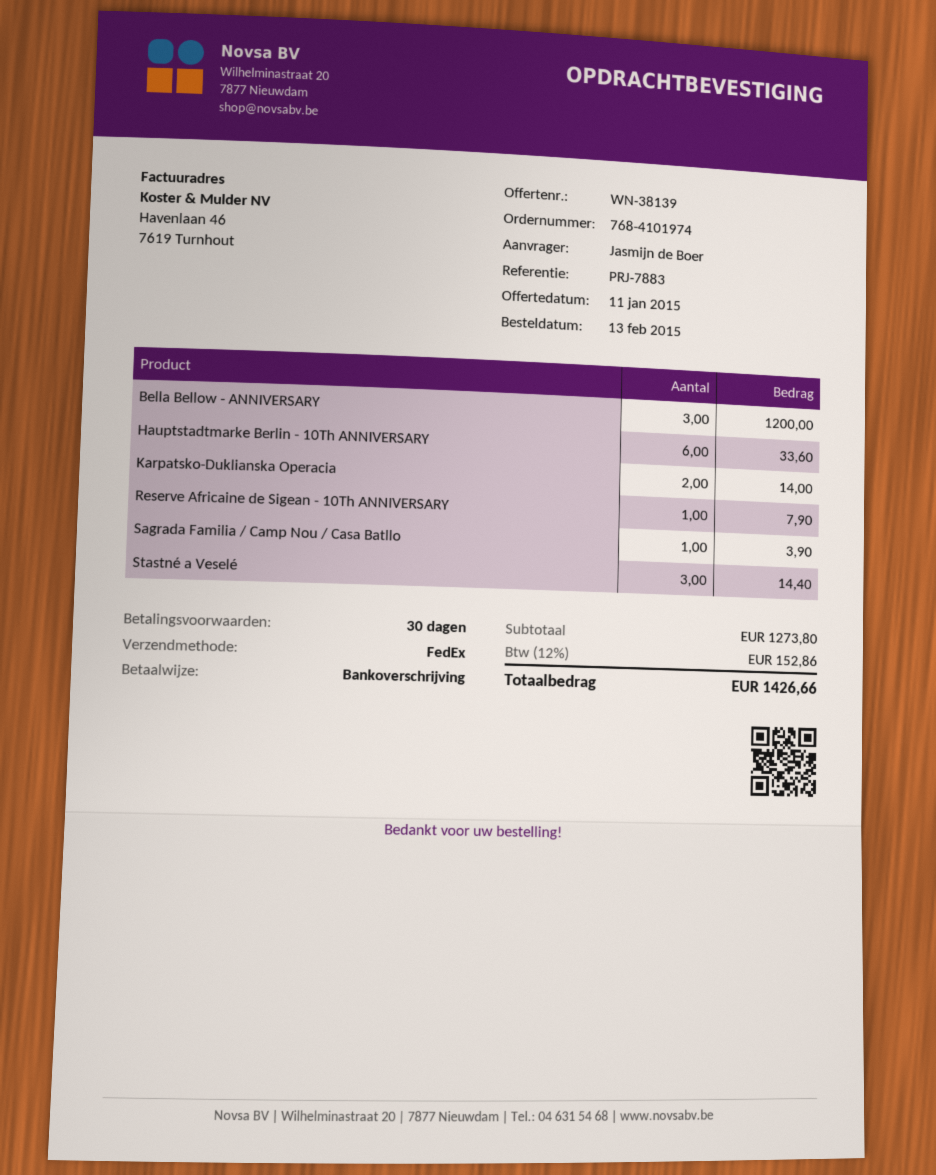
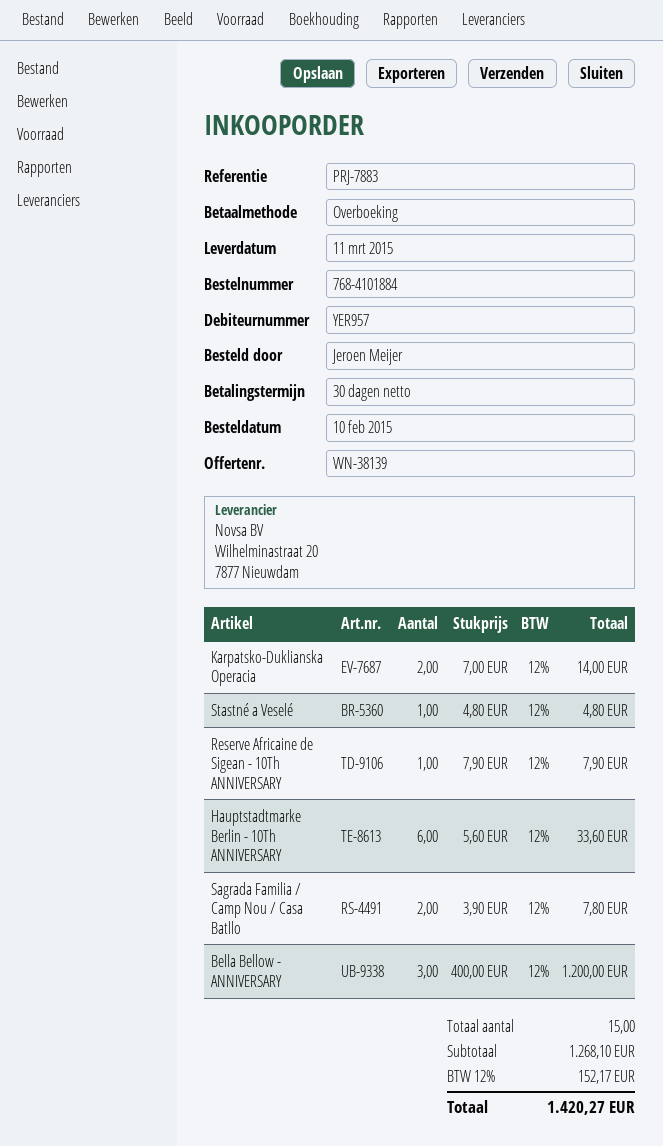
order number: 768-4101974 -> 768-4101884
order date: 2015-02-13 -> 2015-02-10
ordered by: Jasmijn de Boer -> Jeroen Meijer
Sagrada Familia / Camp Nou / Casa Batllo: 1 for 3.90 -> 2 for 7.80
Stastné a Veselé: 3 for 14.40 -> 1 for 4.80
subtotal: 1273.80 -> 1268.10
tax: 12% = 152.86 -> 12% = 152.17
total: 1426.66 -> 1420.27

